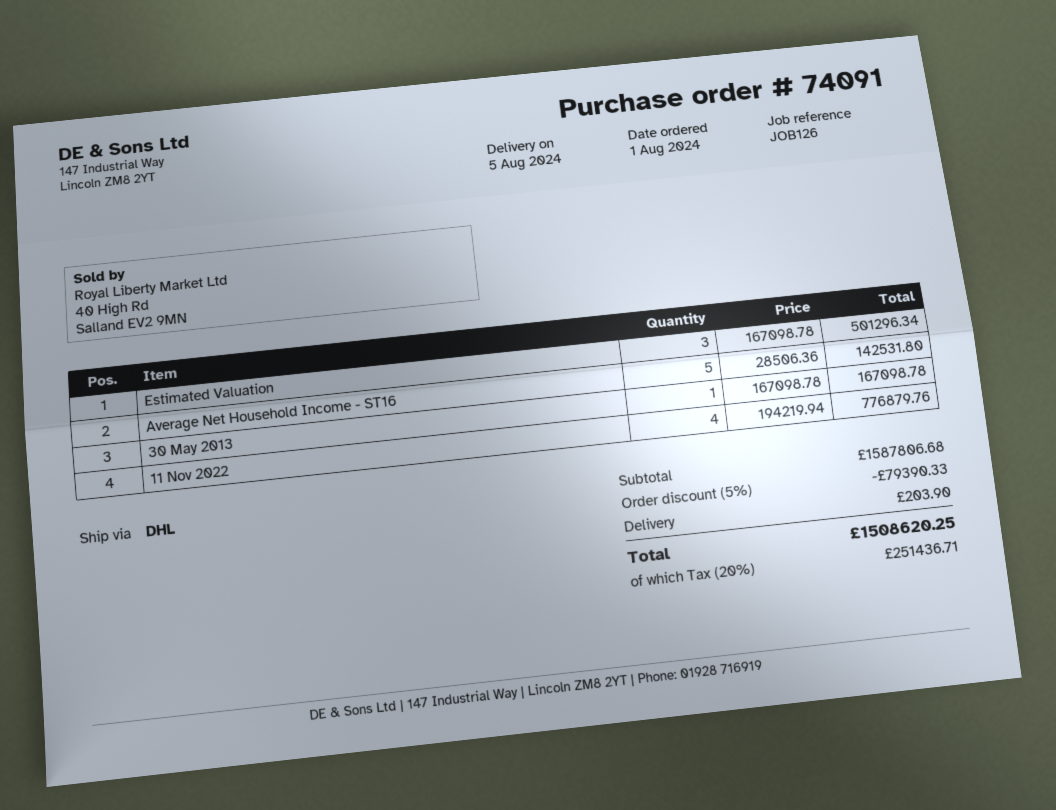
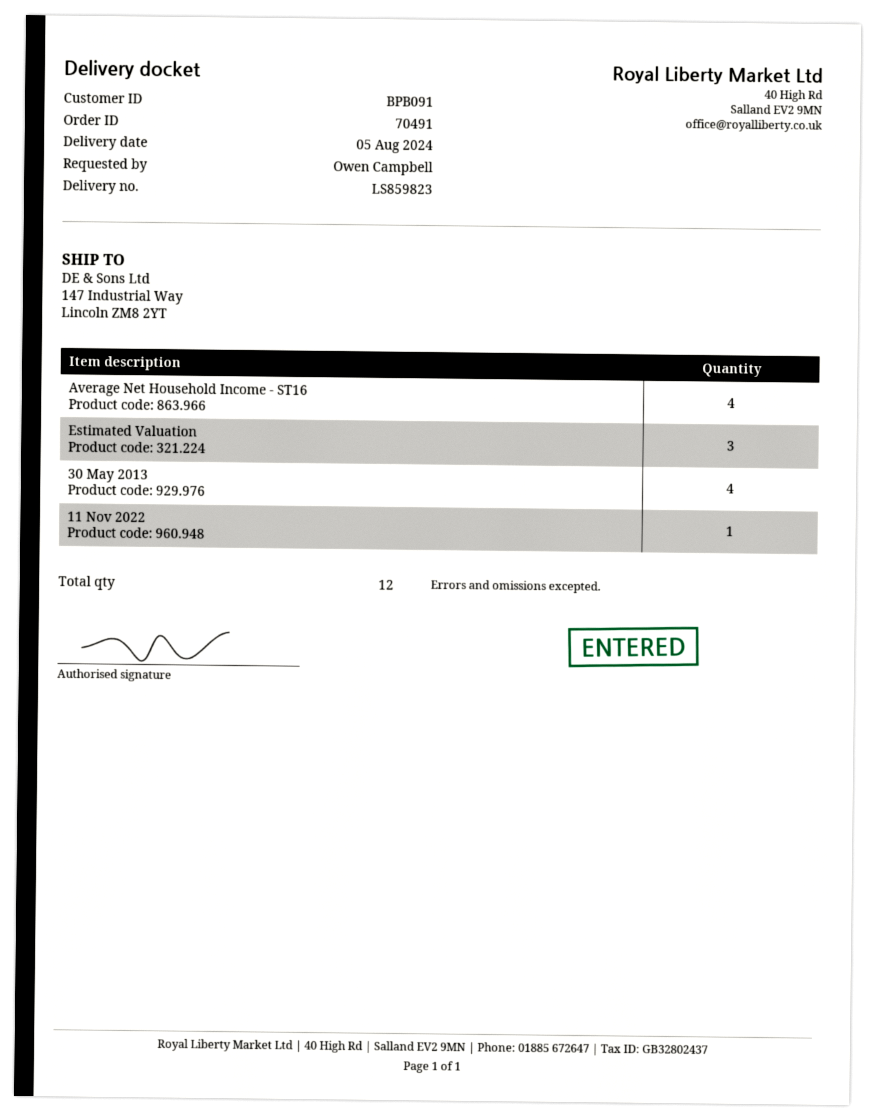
order number: 74091 -> 70491
Average Net Household Income - ST16: 5 -> 4
30 May 2013: 1 -> 4
11 Nov 2022: 4 -> 1

